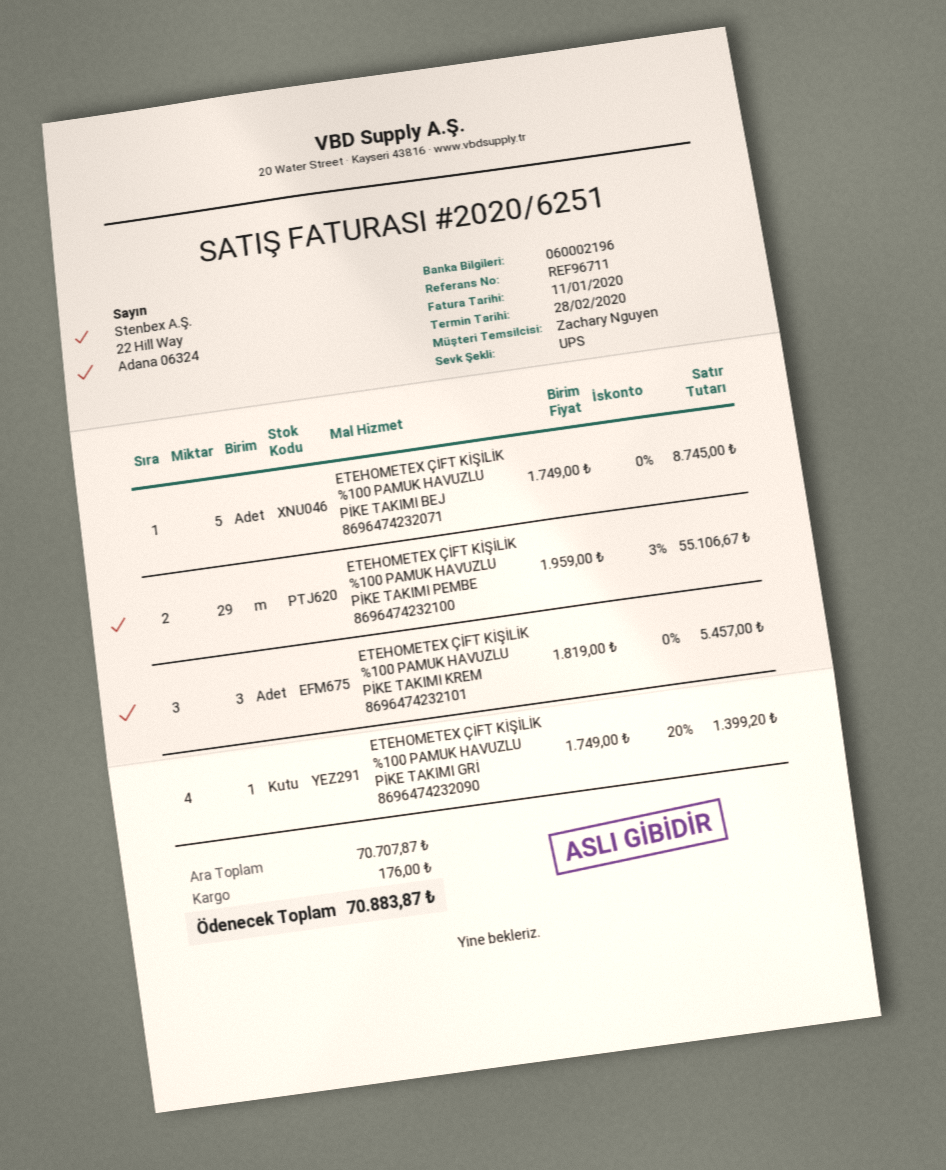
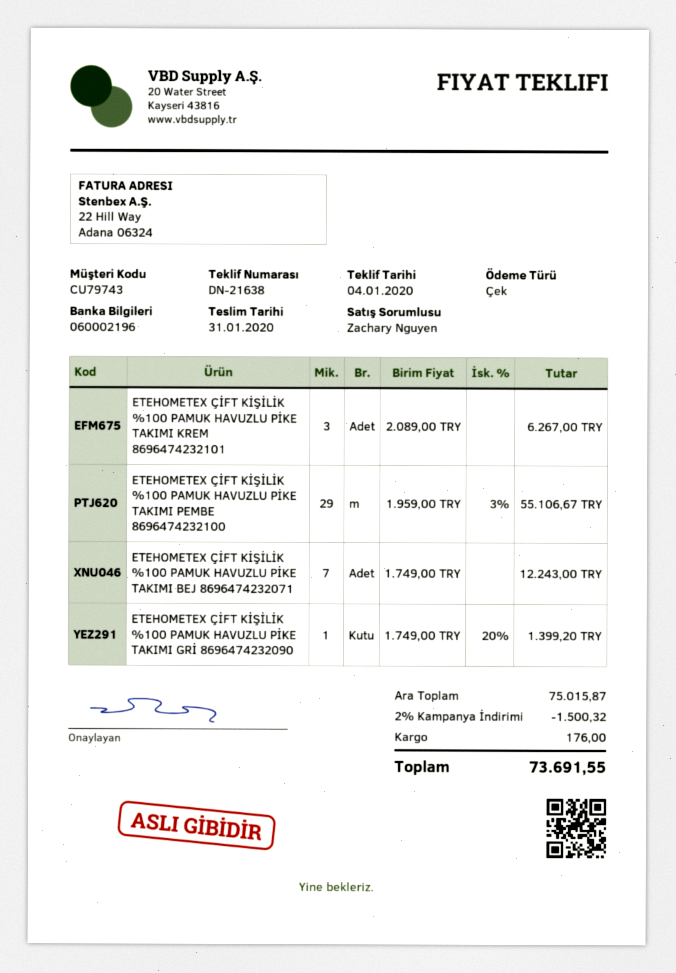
delivery date: 2020-02-28 -> 2020-01-31
ETEHOMETEX ÇİFT KİŞİLİK %100 PAMUK HAVUZLU PİKE TAKIMI BEJ 8696474232071: 5 x 1749.00 = 8745.00 -> 7 x 1749.00 = 12243.00
ETEHOMETEX ÇİFT KİŞİLİK %100 PAMUK HAVUZLU PİKE TAKIMI KREM 8696474232101: 3 x 1819.00 = 5457.00 -> 3 x 2089.00 = 6267.00
subtotal: 70707.87 -> 75015.87
discount: none -> 2% = 1500.32
total: 70883.87 -> 73691.55

